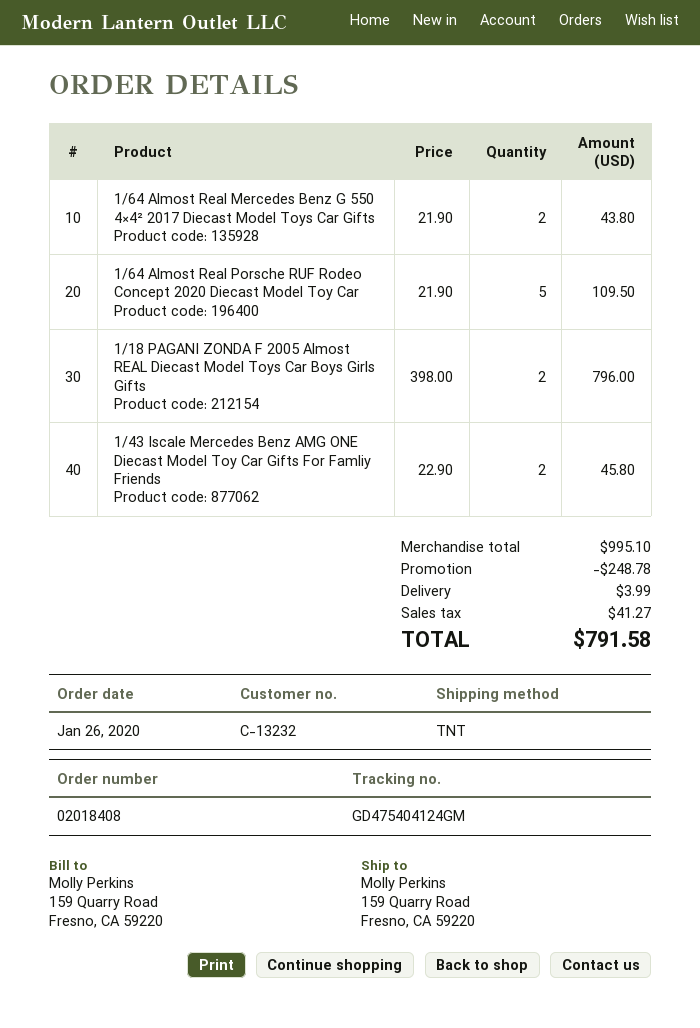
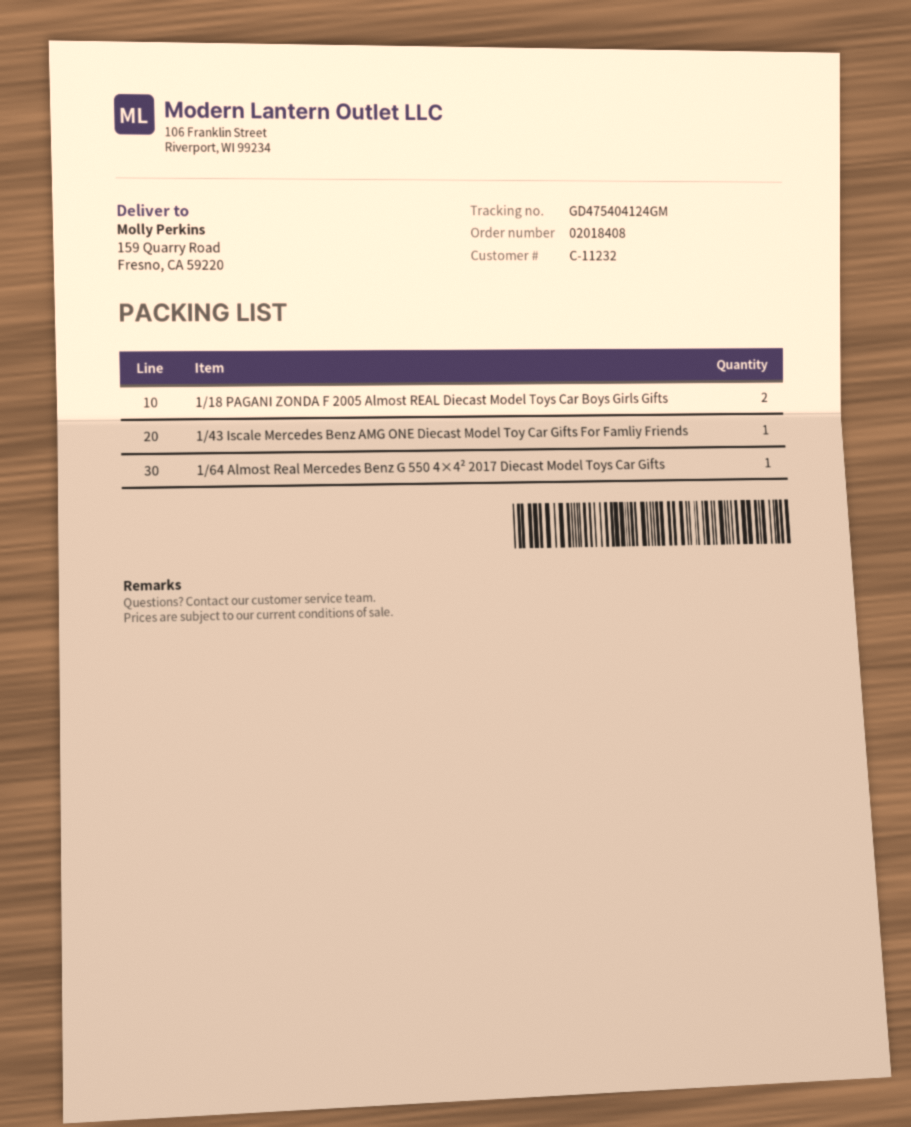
customer number: C-13232 -> C-11232
1/64 Almost Real Mercedes Benz G 550 4×4² 2017 Diecast Model Toys Car Gifts: 2 -> 1
1/64 Almost Real Porsche RUF Rodeo Concept 2020 Diecast Model Toy Car: 5 -> none
1/43 Iscale Mercedes Benz AMG ONE Diecast Model Toy Car Gifts For Famliy Friends: 2 -> 1

